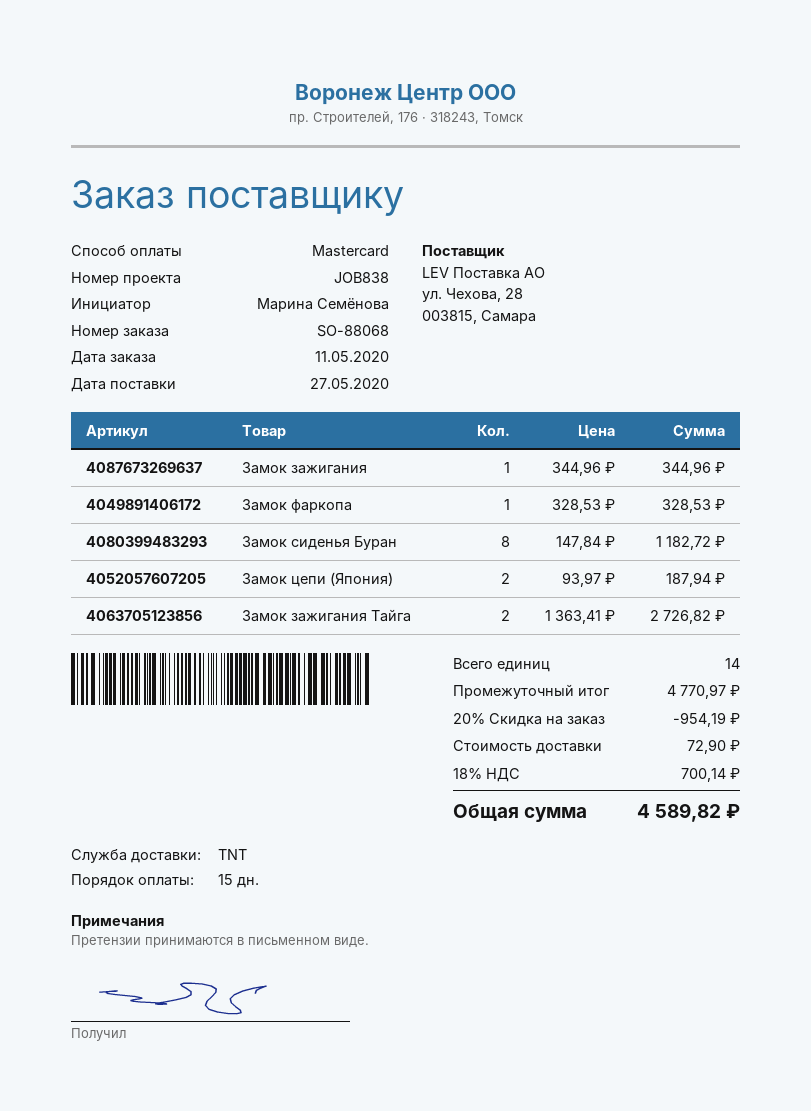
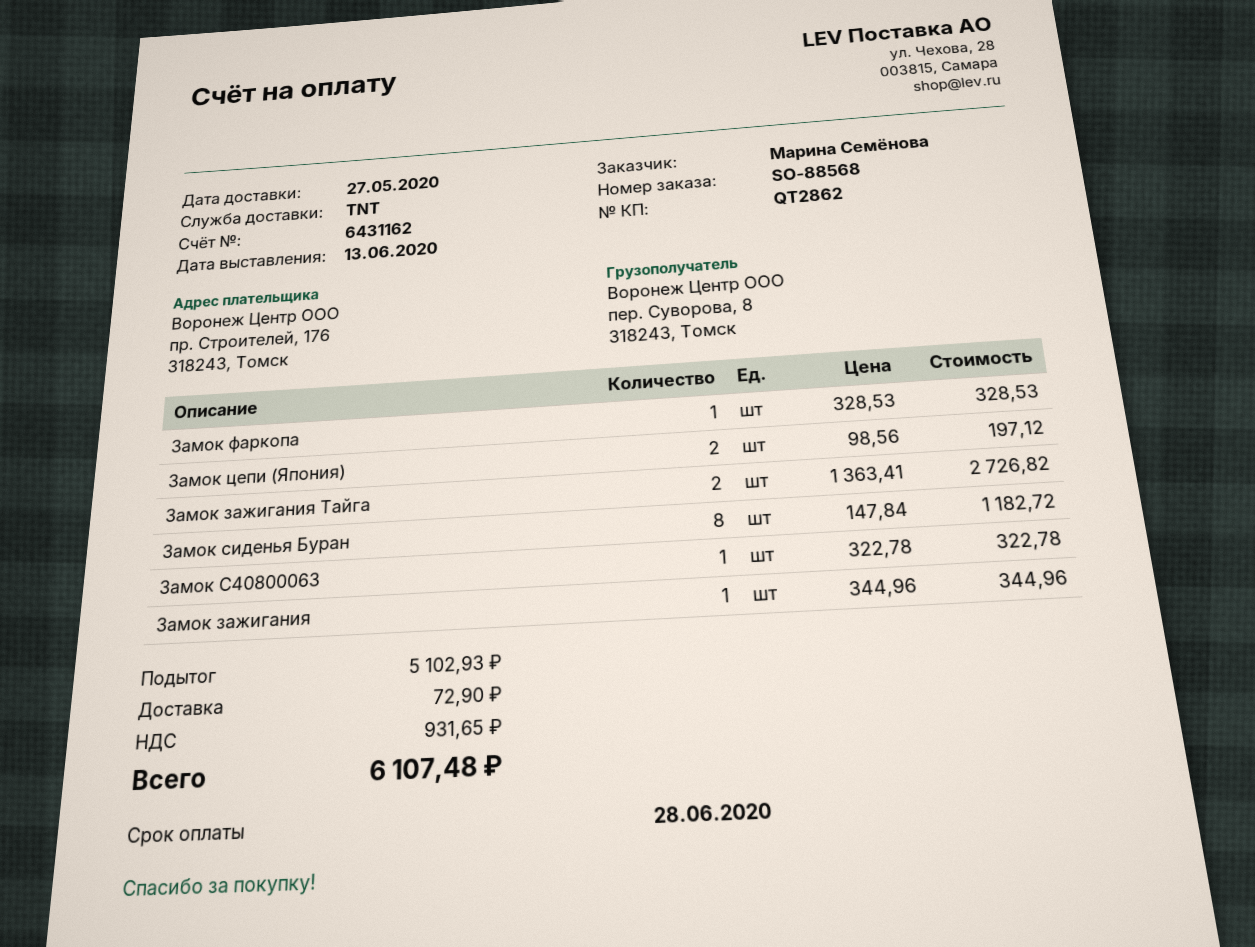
order number: SO-88068 -> SO-88568
Замок цепи (Япония): 2 x 93.97 = 187.94 -> 2 x 98.56 = 197.12
Замок C40800063: none -> 1 x 322.78 = 322.78
subtotal: 4770.97 -> 5102.93
discount: 20% = 954.19 -> none
tax: 700.14 -> 931.65
total: 4589.82 -> 6107.48

